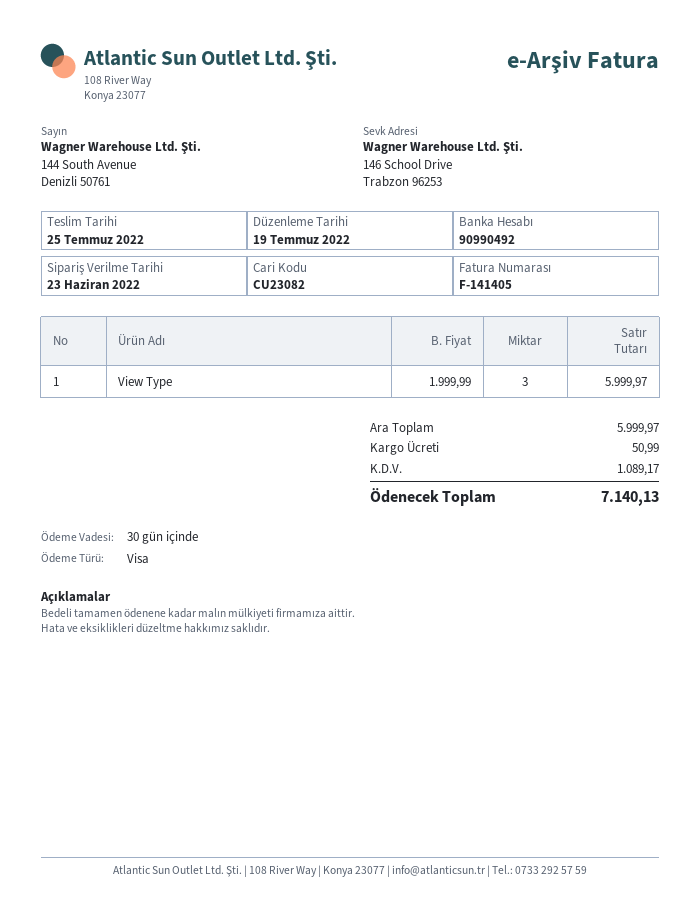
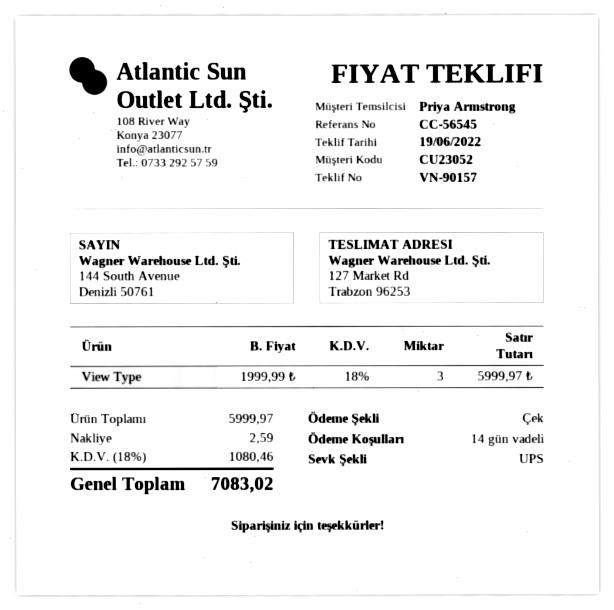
payment terms: 30 days -> 14 days
customer number: CU23082 -> CU23052
payment method: Visa -> cheque
ship to: 146 School Drive, Trabzon 96253 -> 127 Market Rd, Trabzon 96253
shipping: 50.99 -> 2.59
tax: 1089.17 -> 1080.46
total: 7140.13 -> 7083.02

